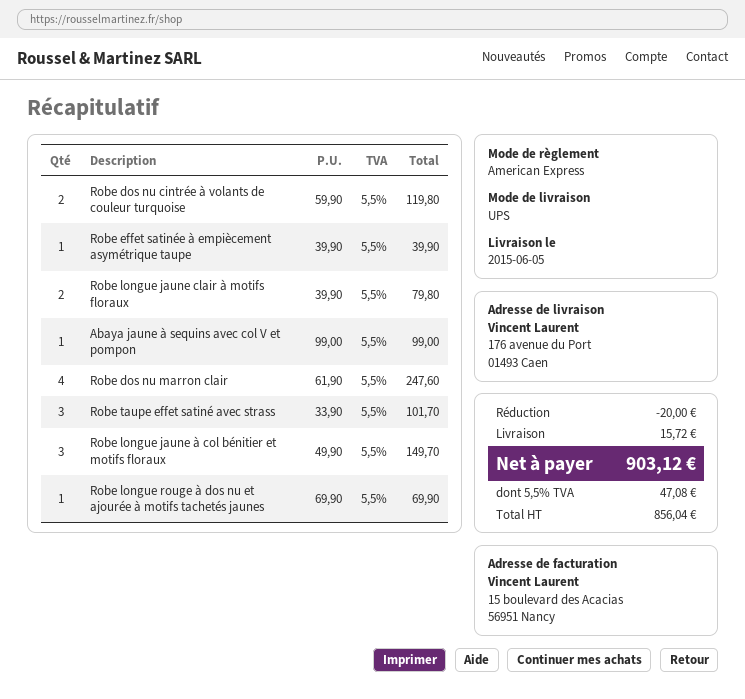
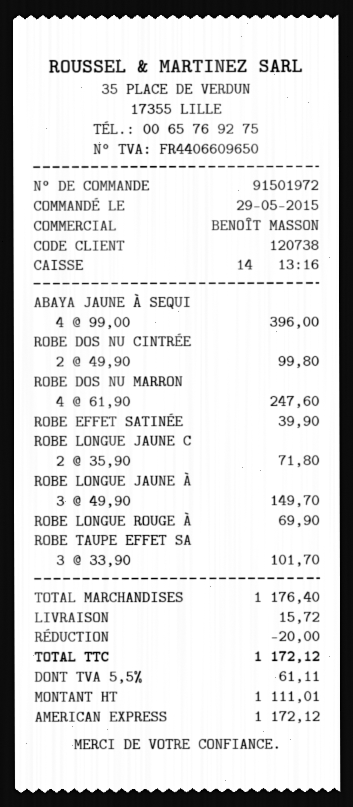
Robe dos nu cintrée à volants de couleur turquoise: 2 x 59.90 = 119.80 -> 2 x 49.90 = 99.80
Robe longue jaune clair à motifs floraux: 2 x 39.90 = 79.80 -> 2 x 35.90 = 71.80
Abaya jaune à sequins avec col V et pompon: 1 x 99.00 = 99.00 -> 4 x 99.00 = 396.00
net: 856.04 -> 1111.01
tax: 5.5% = 47.08 -> 5.5% = 61.11
total: 903.12 -> 1172.12

